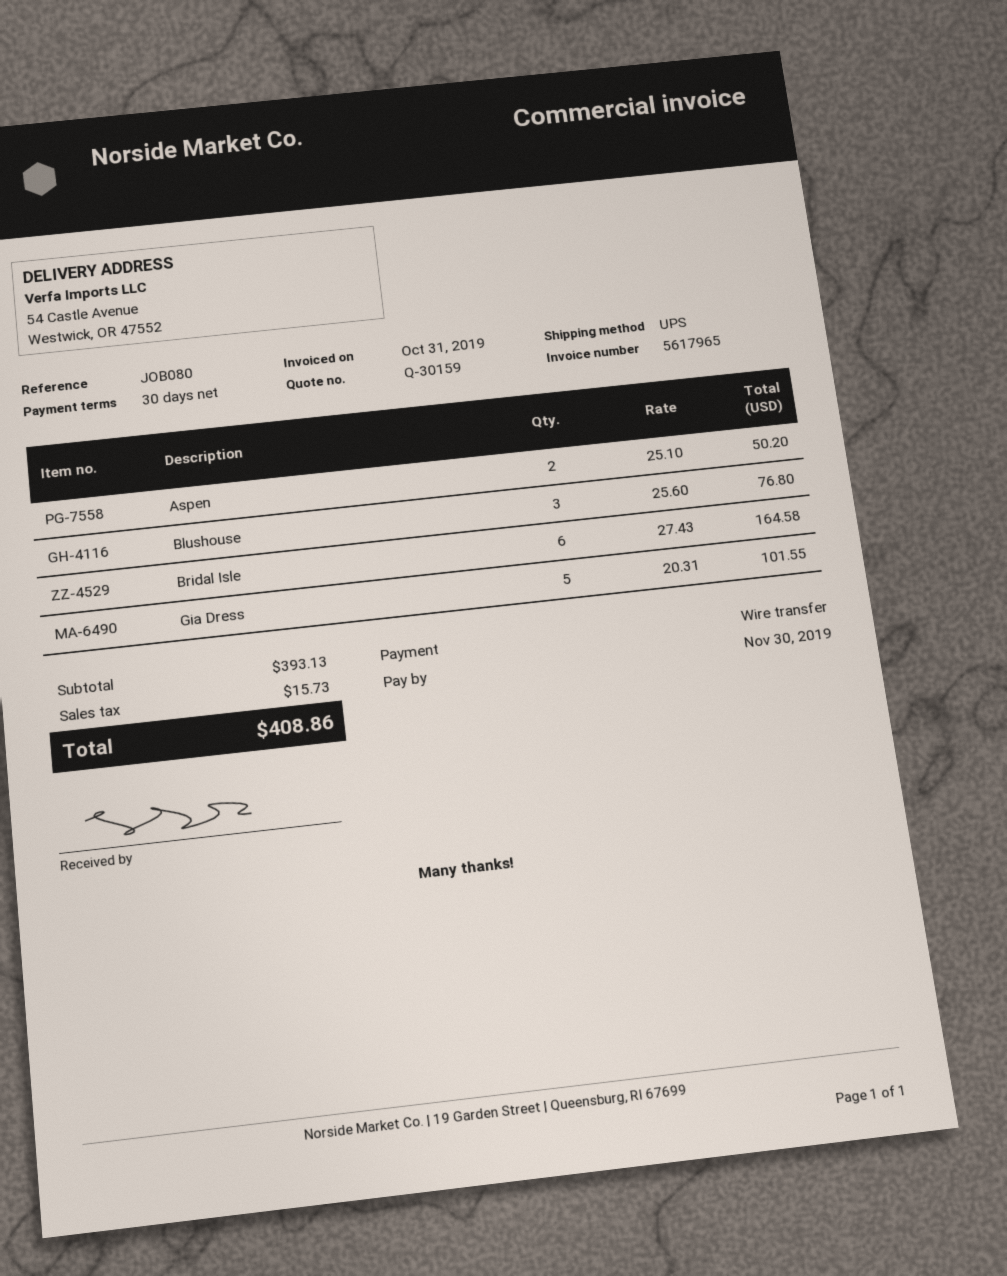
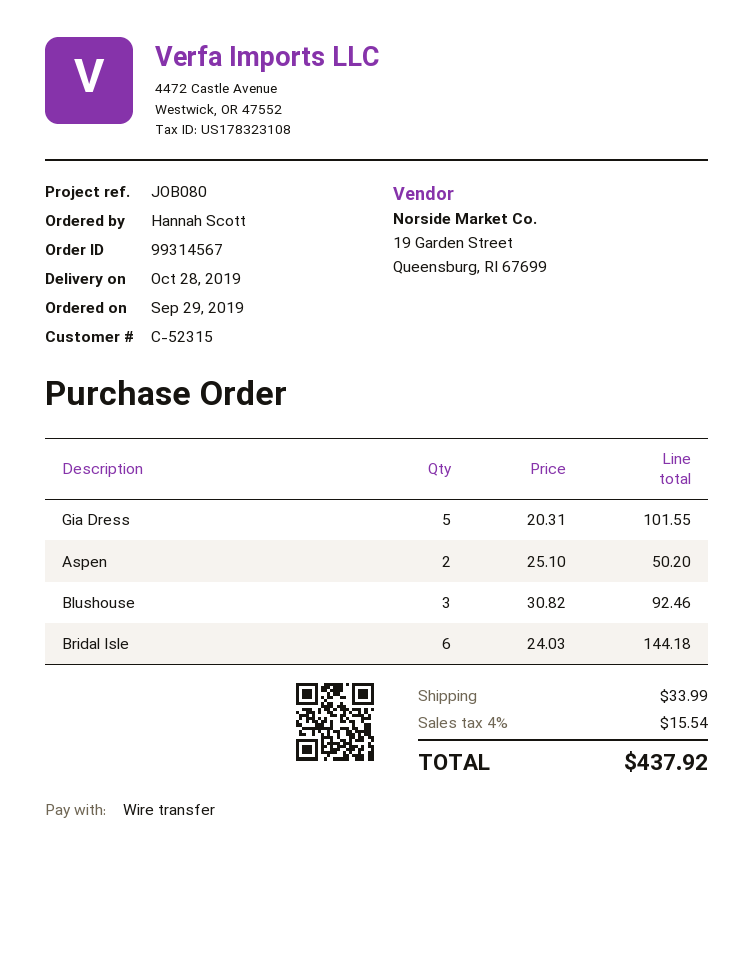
Blushouse: 3 x 25.60 = 76.80 -> 3 x 30.82 = 92.46
Bridal Isle: 6 x 27.43 = 164.58 -> 6 x 24.03 = 144.18
shipping: none -> 33.99
tax: 15.73 -> 15.54
total: 408.86 -> 437.92

